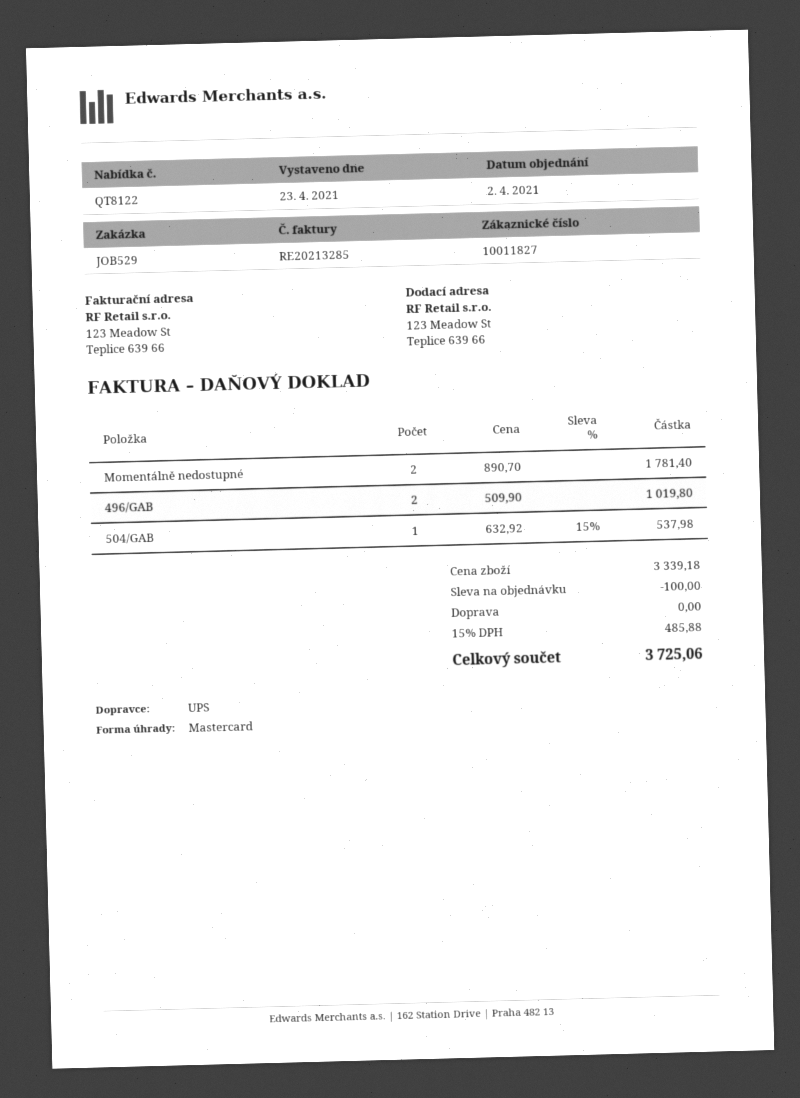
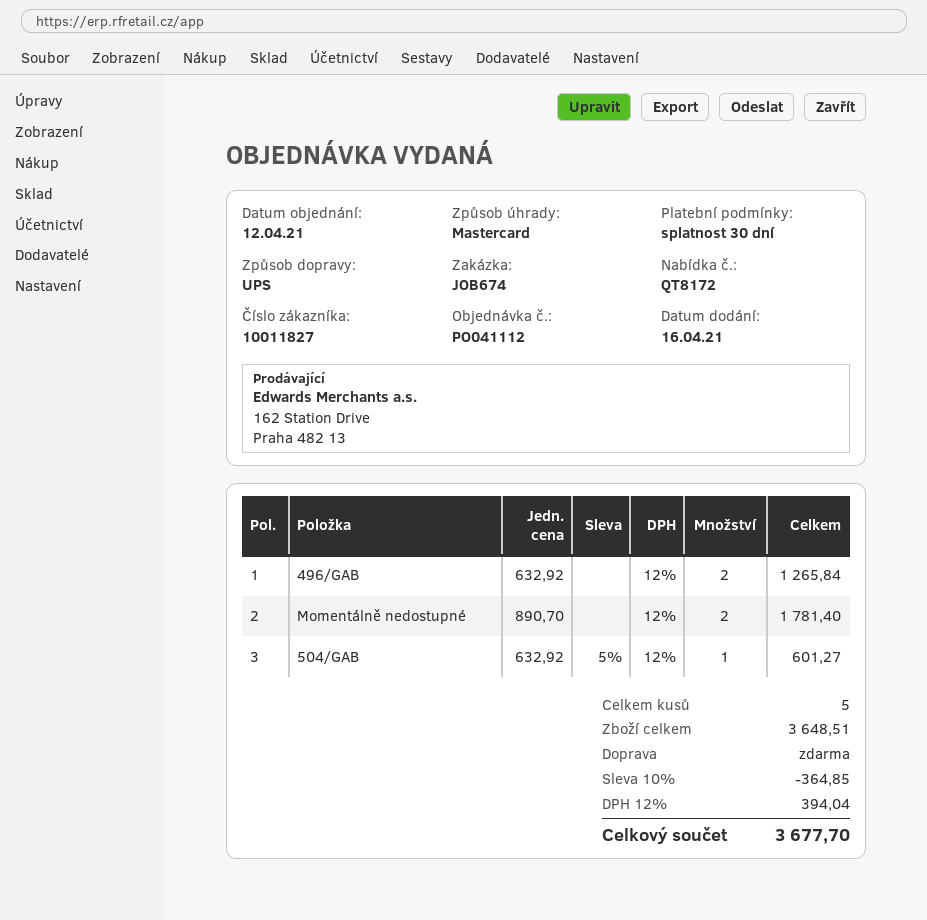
quote number: QT8122 -> QT8172
order date: 2021-04-02 -> 2021-04-12
reference: JOB529 -> JOB674
496/GAB: 2 x 509.90 = 1019.80 -> 2 x 632.92 = 1265.84
504/GAB: 1 x 632.92 - 15% = 537.98 -> 1 x 632.92 - 5% = 601.27
subtotal: 3339.18 -> 3648.51
discount: 100.00 -> 364.85
tax: 15% = 485.88 -> 12% = 394.04
total: 3725.06 -> 3677.70

